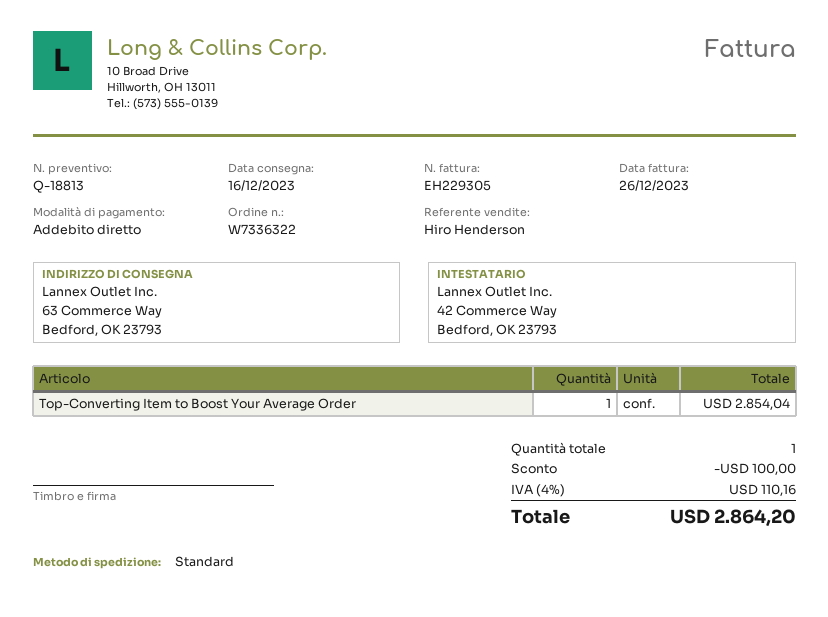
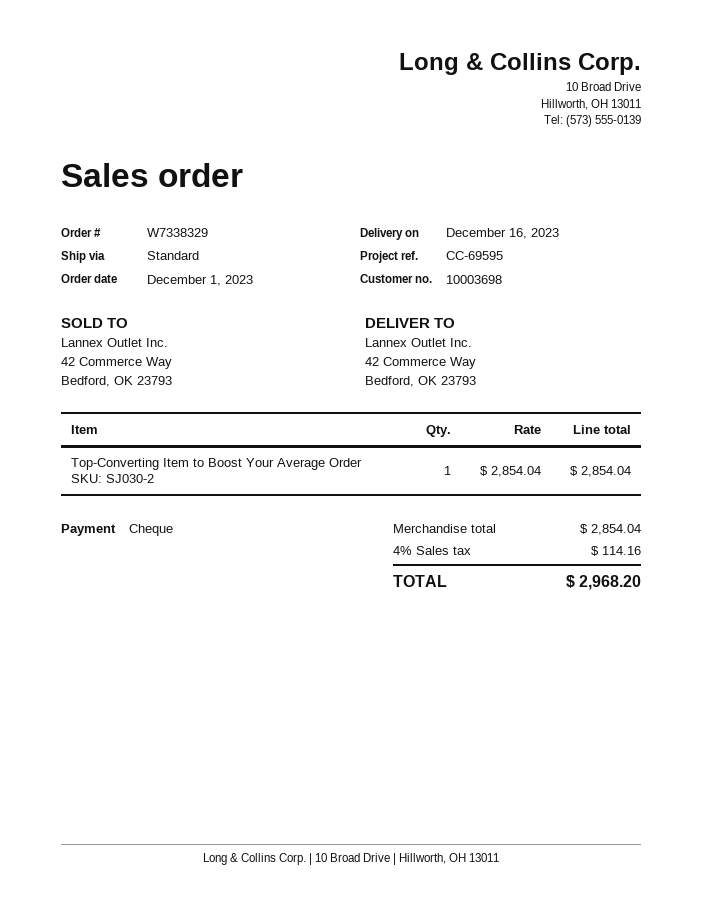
order number: W7336322 -> W7338329
payment method: direct debit -> cheque
ship to: 63 Commerce Way, Bedford, OK 23793 -> 42 Commerce Way, Bedford, OK 23793
discount: 100.00 -> none
tax: 4% = 110.16 -> 4% = 114.16
total: 2864.20 -> 2968.20

